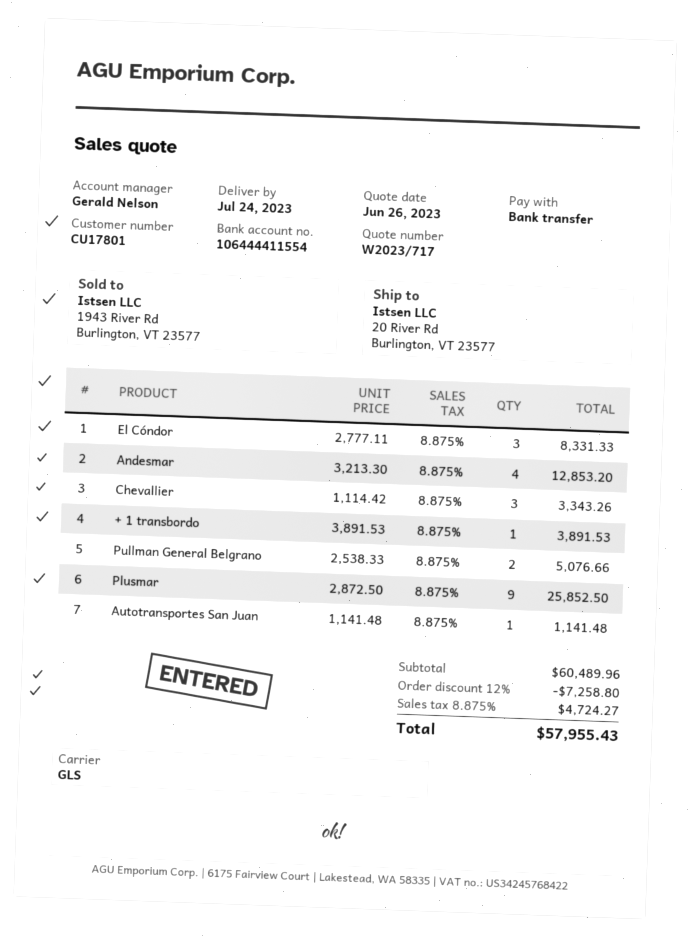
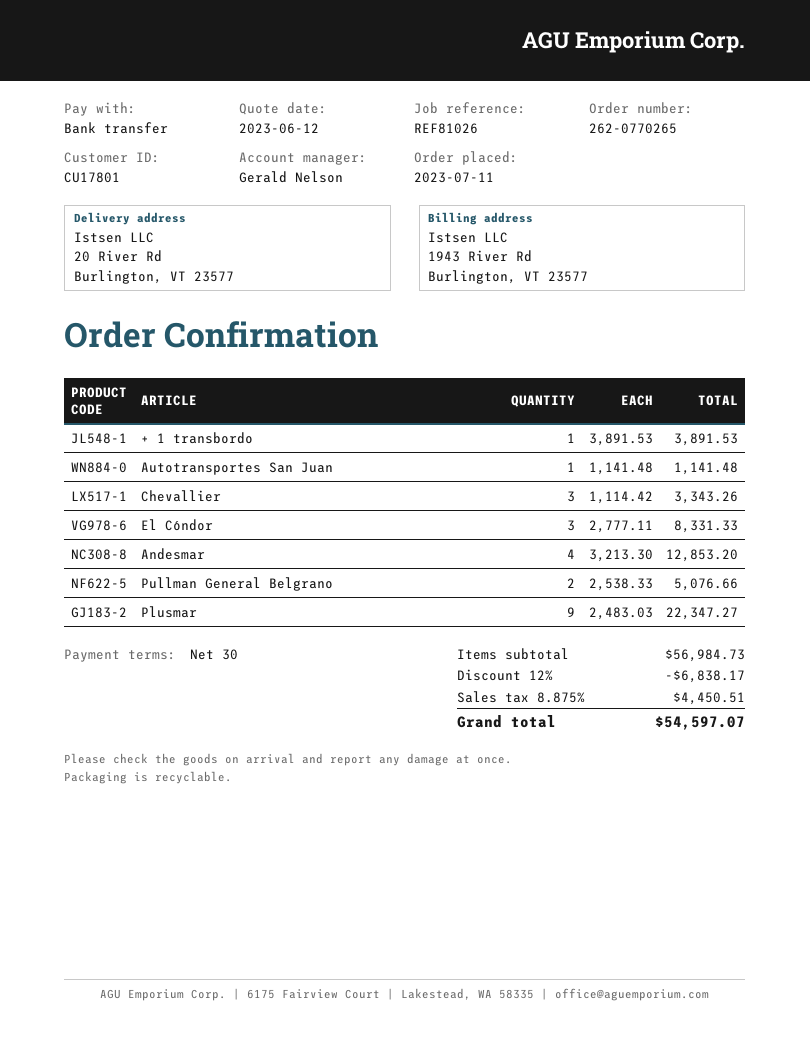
quote date: 2023-06-26 -> 2023-06-12
Plusmar: 9 x 2872.50 = 25852.50 -> 9 x 2483.03 = 22347.27
subtotal: 60489.96 -> 56984.73
discount: 12% = 7258.80 -> 12% = 6838.17
tax: 8.875% = 4724.27 -> 8.875% = 4450.51
total: 57955.43 -> 54597.07

